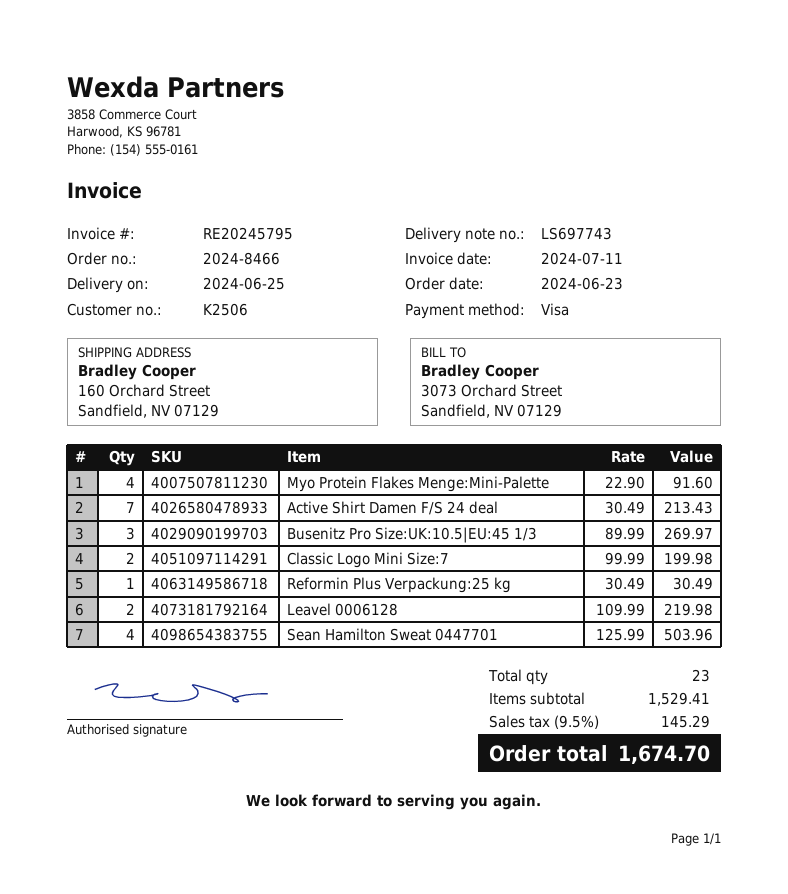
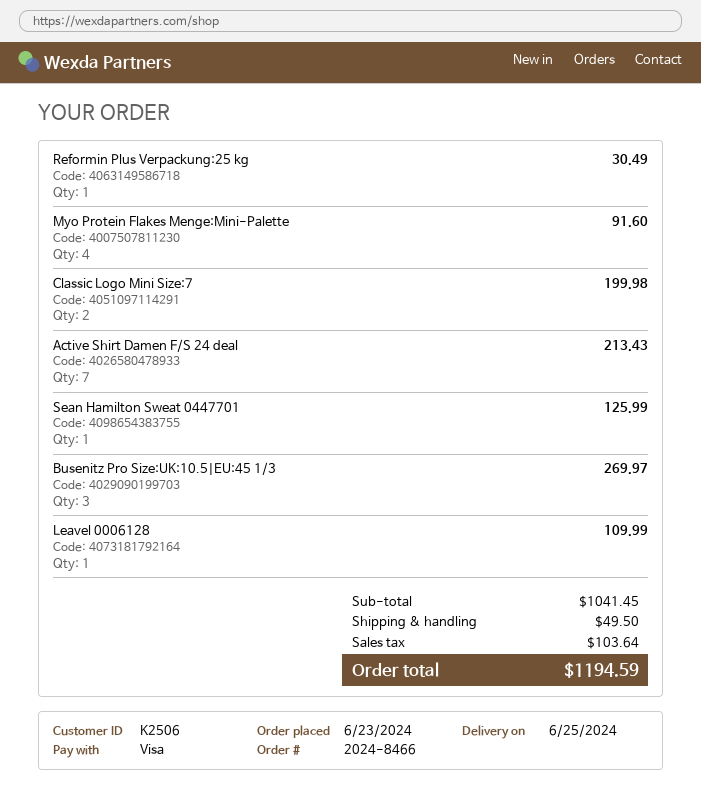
Leavel 0006128: 2 for 219.98 -> 1 for 109.99
Sean Hamilton Sweat 0447701: 4 for 503.96 -> 1 for 125.99
subtotal: 1529.41 -> 1041.45
shipping: none -> 49.50
tax: 145.29 -> 103.64
total: 1674.70 -> 1194.59

